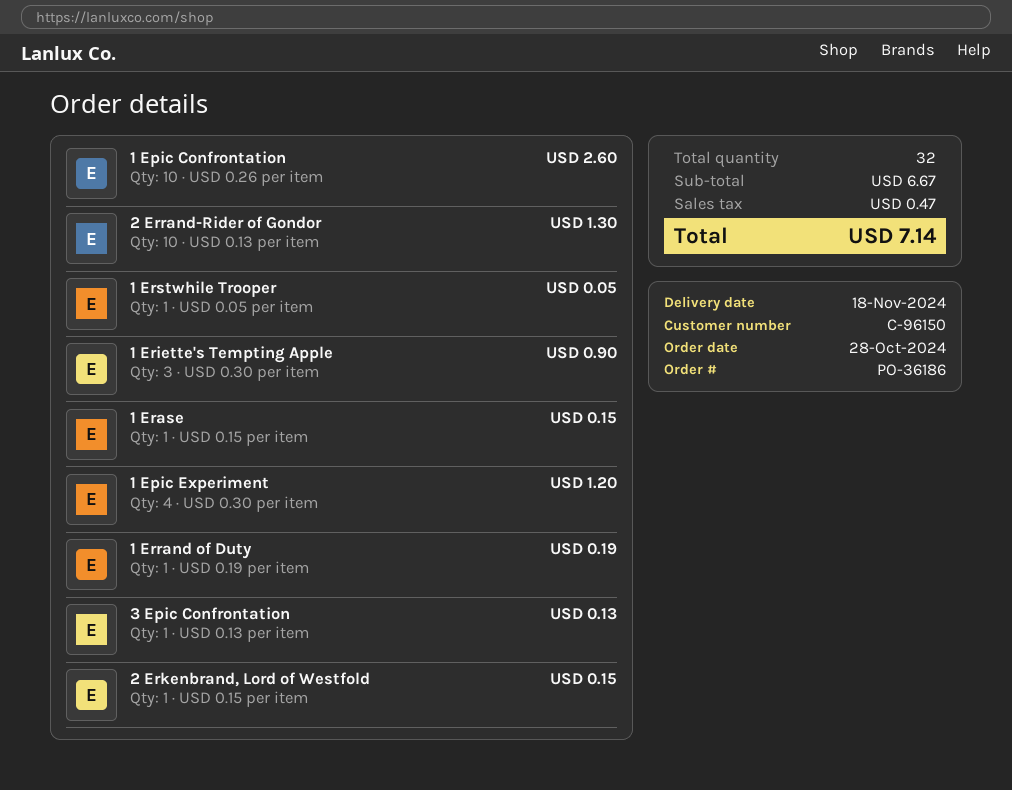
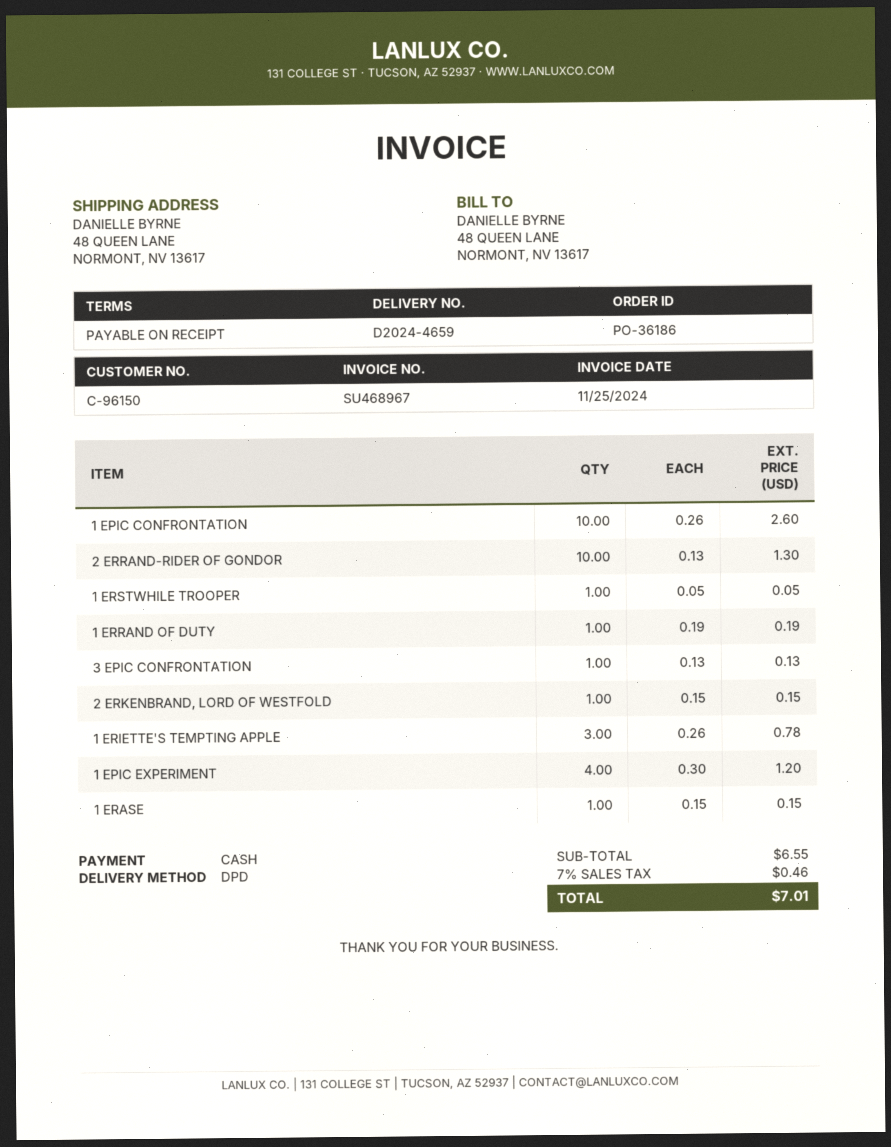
1 Eriette's Tempting Apple: 3 x 0.30 = 0.90 -> 3 x 0.26 = 0.78
subtotal: 6.67 -> 6.55
tax: 0.47 -> 0.46
total: 7.14 -> 7.01

